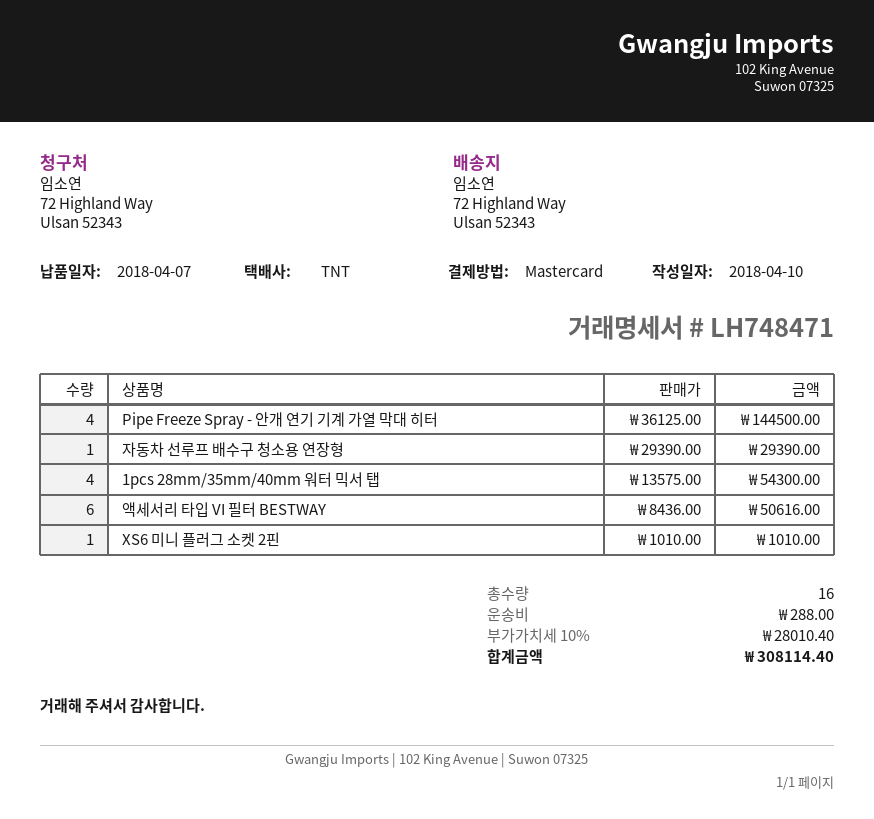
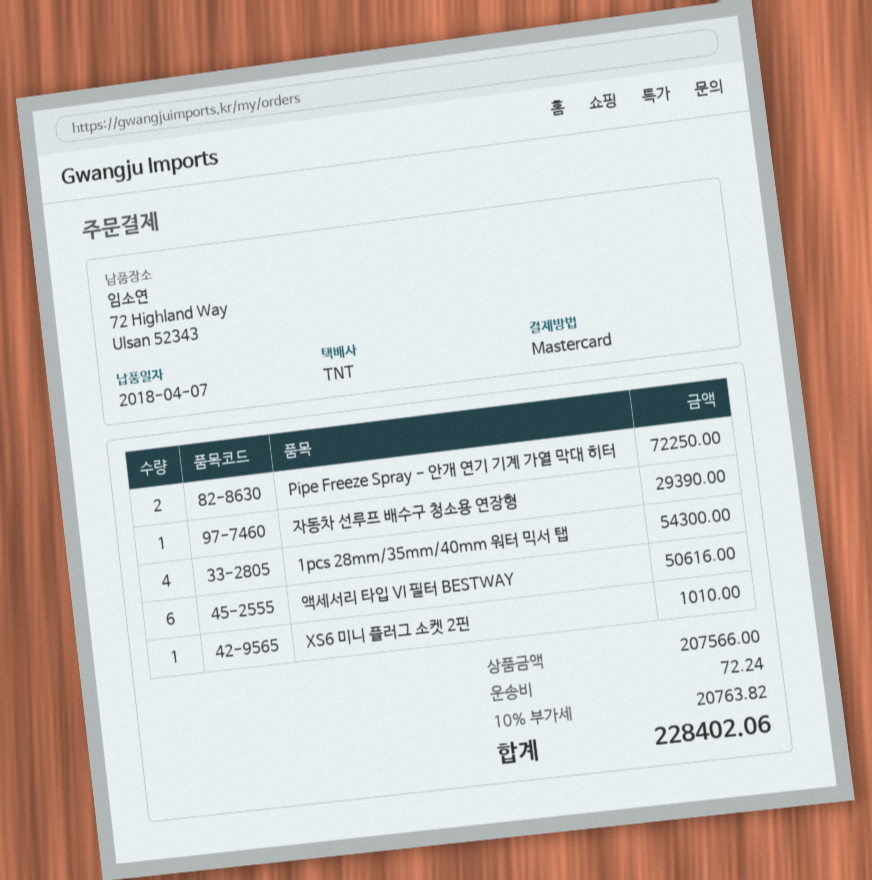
Pipe Freeze Spray - 안개 연기 기계 가열 막대 히터: 4 for 144500.00 -> 2 for 72250.00
shipping: 288.00 -> 72.24
tax: 10% = 28010.40 -> 10% = 20763.82
total: 308114.40 -> 228402.06

